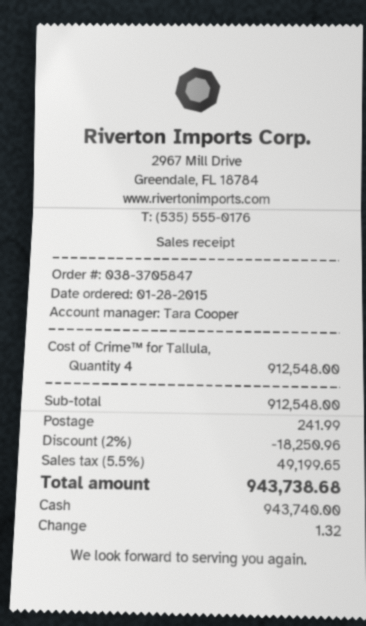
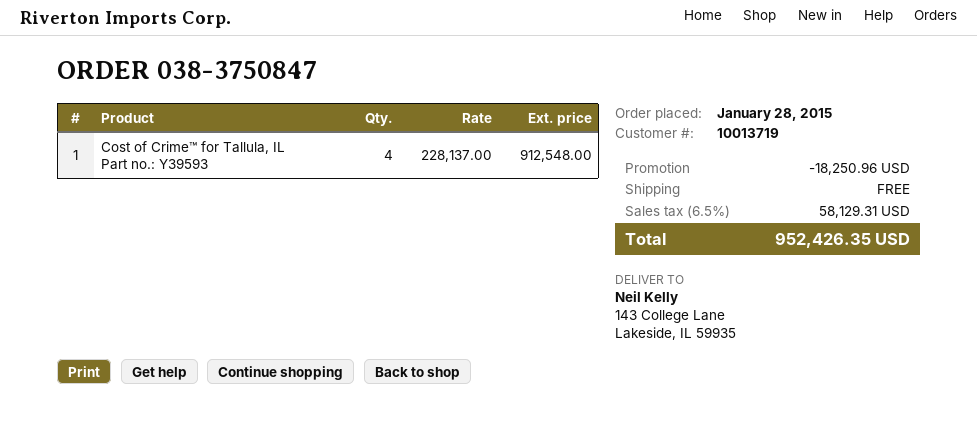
order number: 038-3705847 -> 038-3750847
shipping: 241.99 -> 0.00
tax: 5.5% = 49199.65 -> 6.5% = 58129.31
total: 943738.68 -> 952426.35

